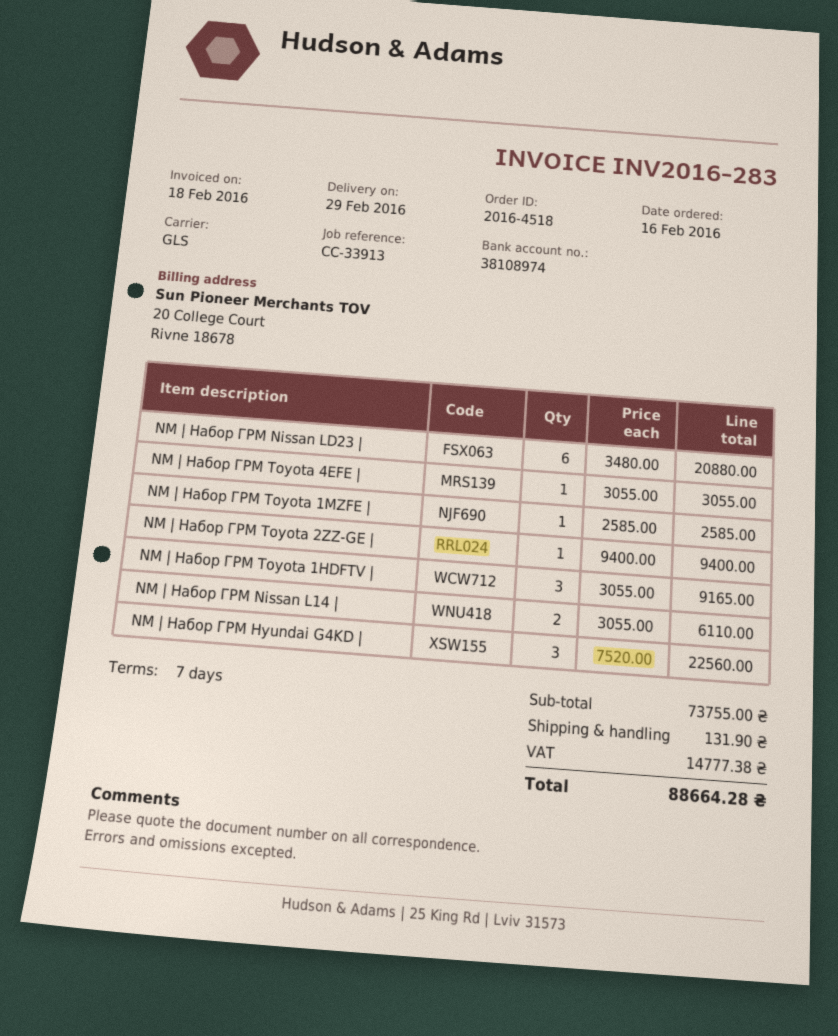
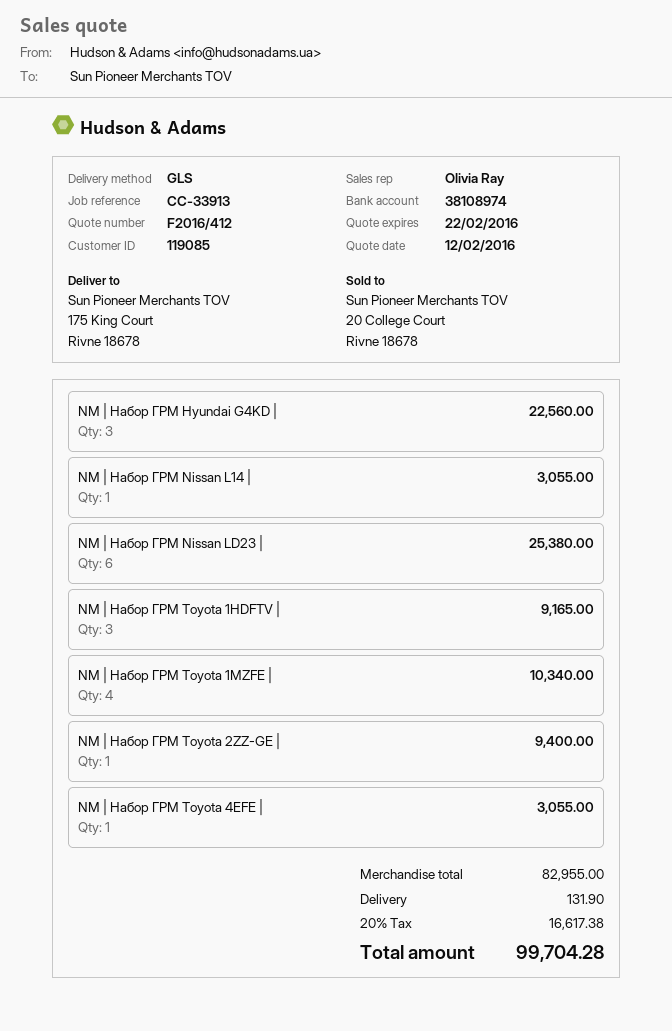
NM | Набор ГРМ Nissan LD23 |: 6 for 20880.00 -> 6 for 25380.00
NM | Набор ГРМ Toyota 1MZFE |: 1 for 2585.00 -> 4 for 10340.00
NM | Набор ГРМ Nissan L14 |: 2 for 6110.00 -> 1 for 3055.00
subtotal: 73755.00 -> 82955.00
tax: 14777.38 -> 16617.38
total: 88664.28 -> 99704.28

